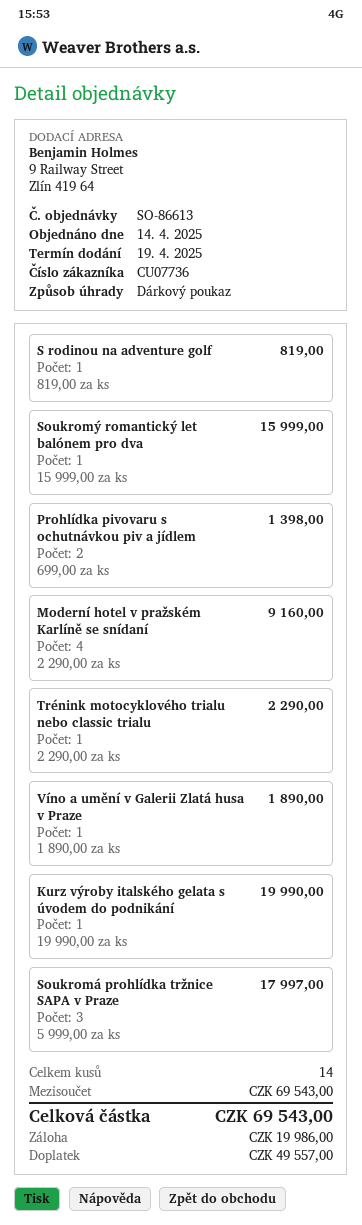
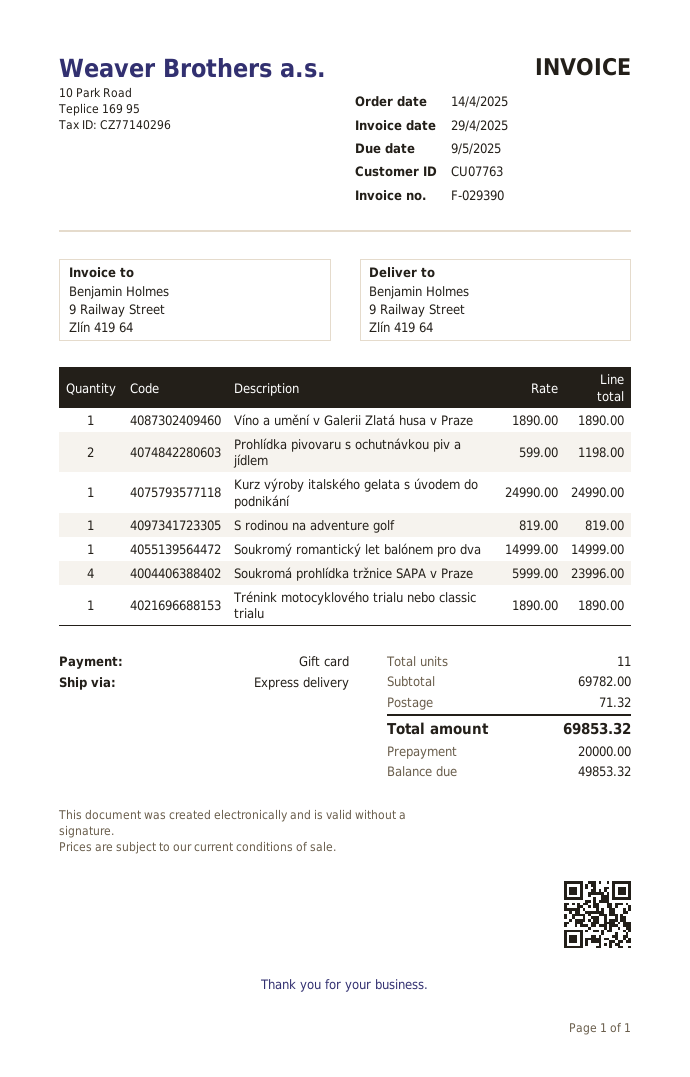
customer number: CU07736 -> CU07763
Soukromý romantický let balónem pro dva: 1 x 15999.00 = 15999.00 -> 1 x 14999.00 = 14999.00
Prohlídka pivovaru s ochutnávkou piv a jídlem: 2 x 699.00 = 1398.00 -> 2 x 599.00 = 1198.00
Moderní hotel v pražském Karlíně se snídaní: 4 x 2290.00 = 9160.00 -> none
Trénink motocyklového trialu nebo classic trialu: 1 x 2290.00 = 2290.00 -> 1 x 1890.00 = 1890.00
Kurz výroby italského gelata s úvodem do podnikání: 1 x 19990.00 = 19990.00 -> 1 x 24990.00 = 24990.00
Soukromá prohlídka tržnice SAPA v Praze: 3 x 5999.00 = 17997.00 -> 4 x 5999.00 = 23996.00
total quantity: 14 -> 11
subtotal: 69543.00 -> 69782.00
shipping: none -> 71.32
total: 69543.00 -> 69853.32
deposit: 19986.00 -> 20000.00
balance: 49557.00 -> 49853.32

